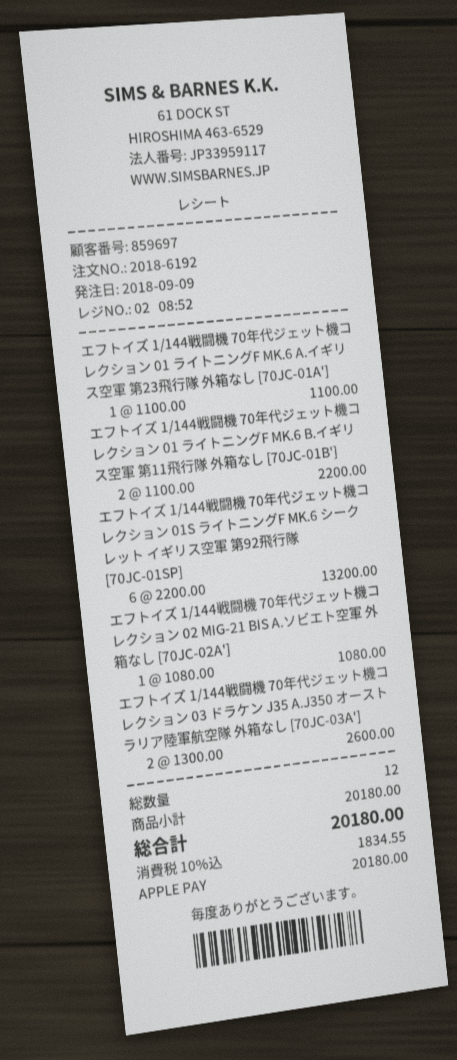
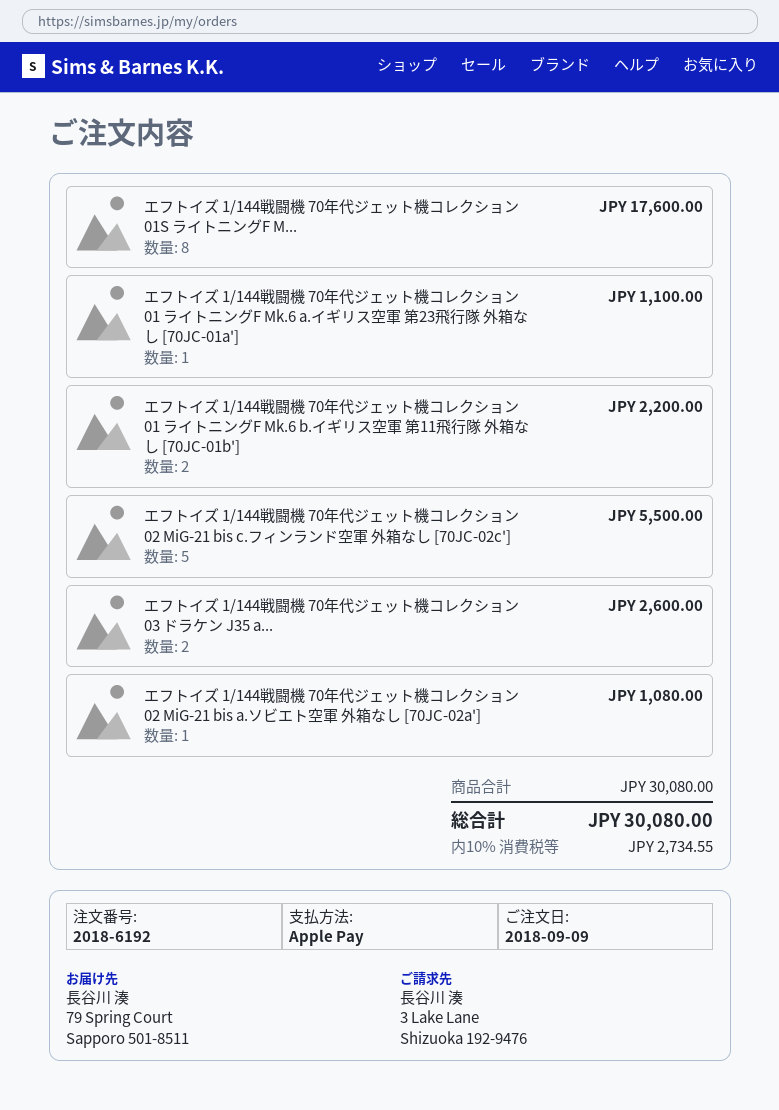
エフトイズ 1/144戦闘機 70年代ジェット機コレクション 01S ライトニングF MK.6 シークレット イギリス空軍 第92飛行隊 [70JC-01SP]: 6 for 13200.00 -> 8 for 17600.00
エフトイズ 1/144戦闘機 70年代ジェット機コレクション 02 MiG-21 bis c.フィンランド空軍 外箱なし [70JC-02c']: none -> 5 for 5500.00
subtotal: 20180.00 -> 30080.00
tax: 10% = 1834.55 -> 10% = 2734.55
total: 20180.00 -> 30080.00

